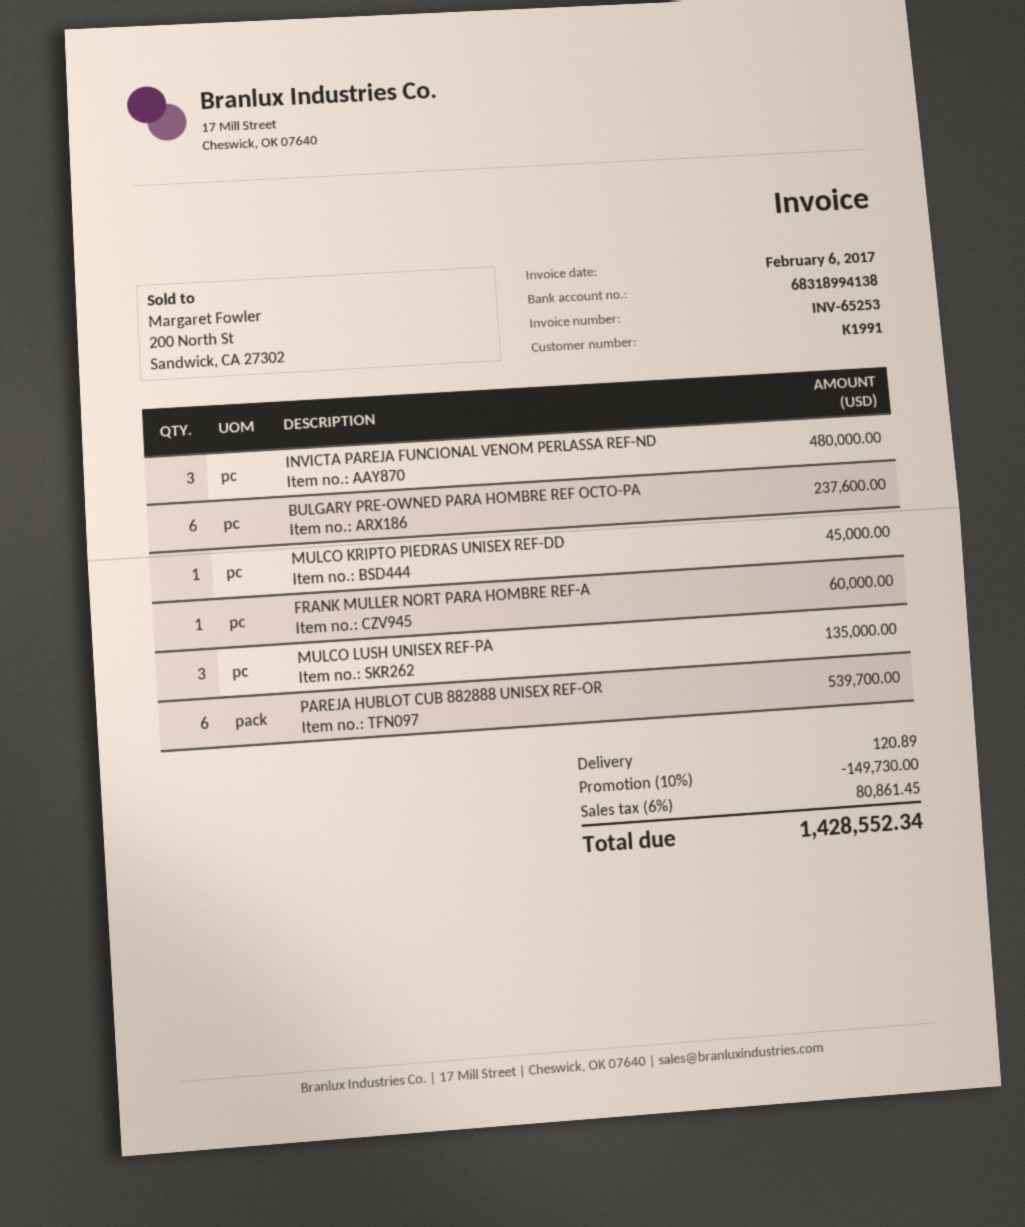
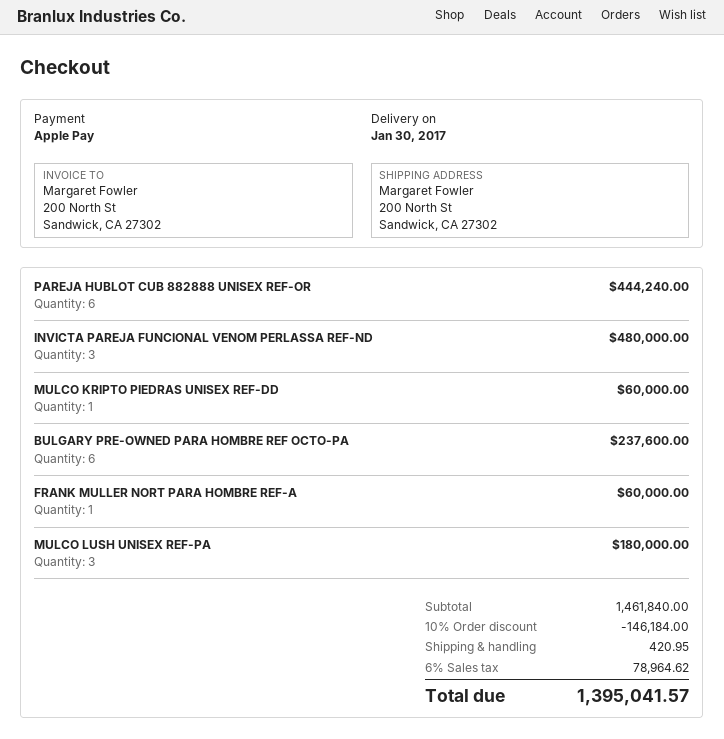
MULCO KRIPTO PIEDRAS UNISEX REF-DD: 1 for 45000.00 -> 1 for 60000.00
MULCO LUSH UNISEX REF-PA: 3 for 135000.00 -> 3 for 180000.00
PAREJA HUBLOT CUB 882888 UNISEX REF-OR: 6 for 539700.00 -> 6 for 444240.00
discount: 10% = 149730.00 -> 10% = 146184.00
shipping: 120.89 -> 420.95
tax: 6% = 80861.45 -> 6% = 78964.62
total: 1428552.34 -> 1395041.57

